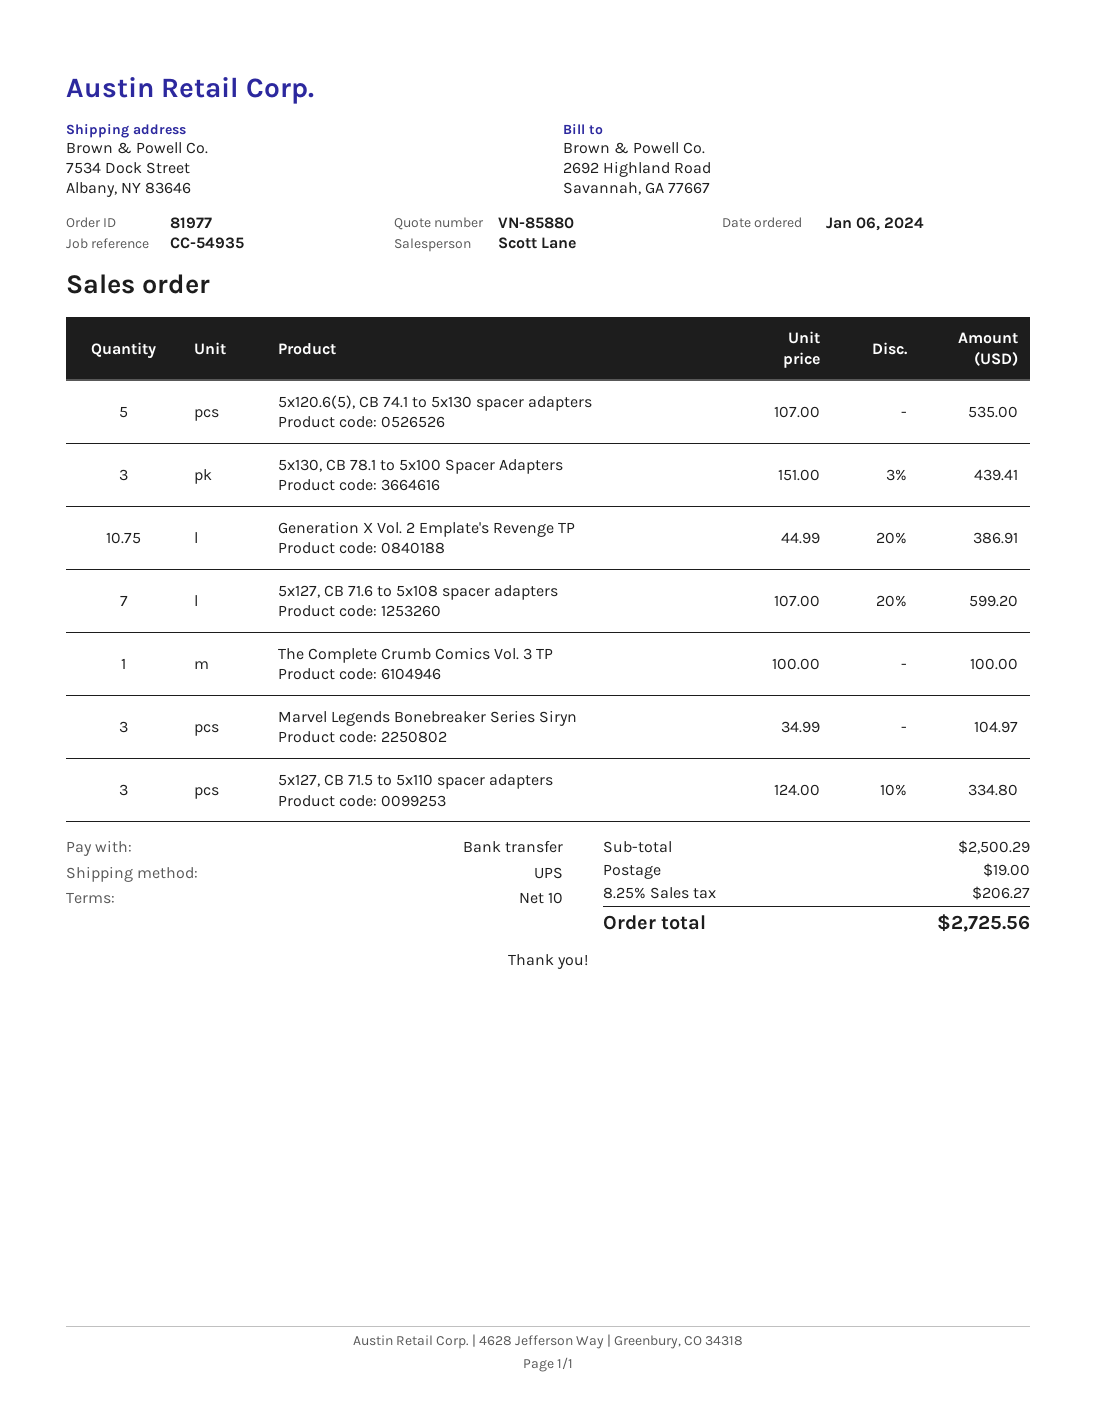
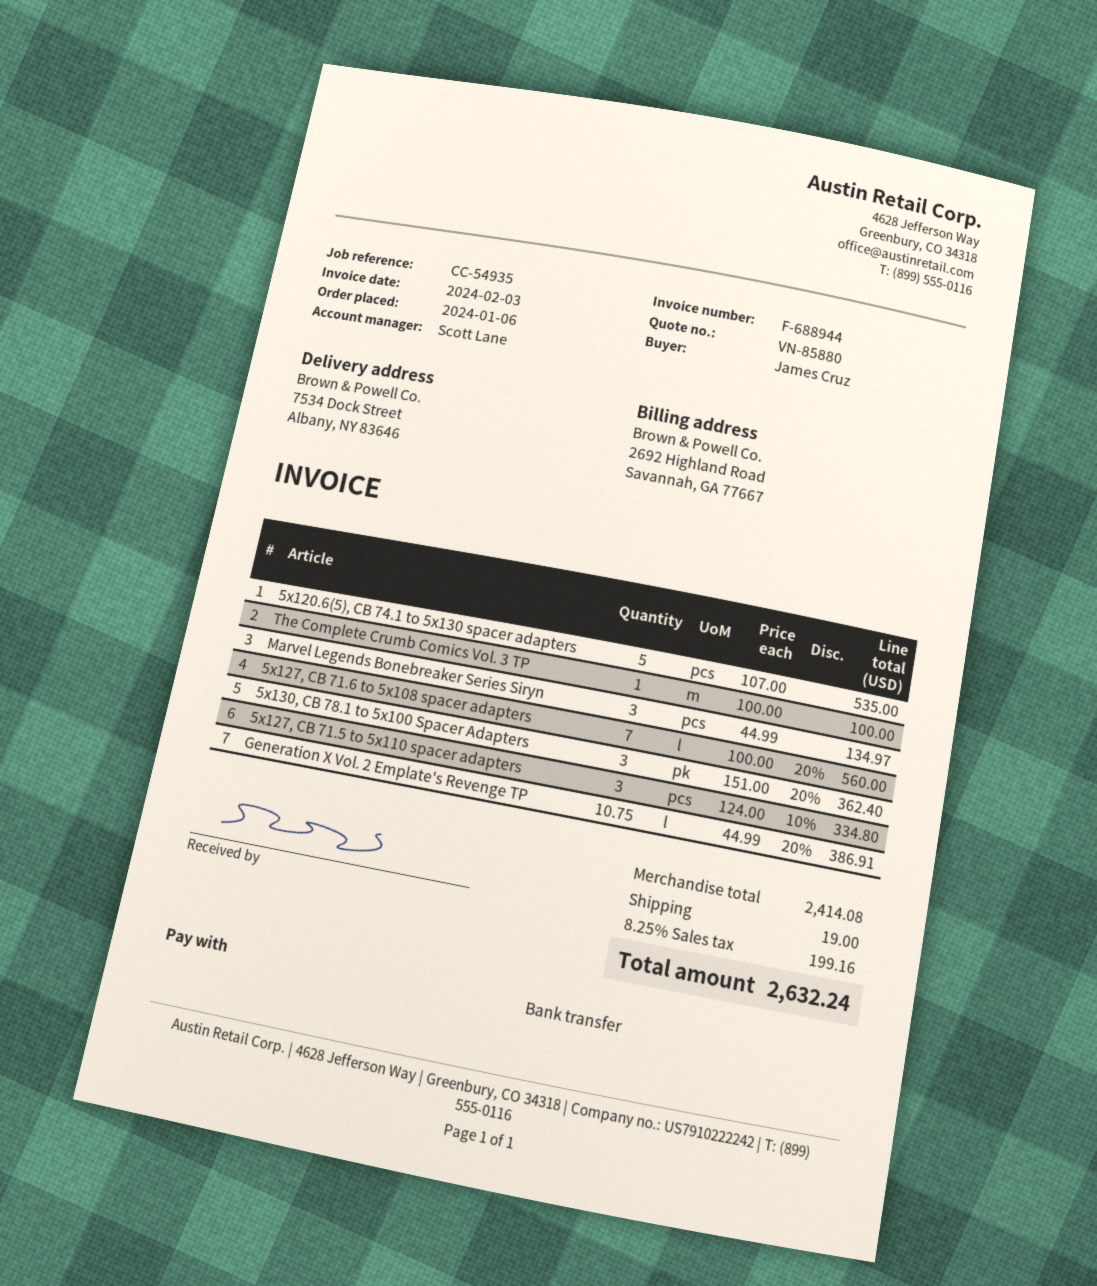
5x130, CB 78.1 to 5x100 Spacer Adapters: 3 x 151.00 - 3% = 439.41 -> 3 x 151.00 - 20% = 362.40
5x127, CB 71.6 to 5x108 spacer adapters: 7 x 107.00 - 20% = 599.20 -> 7 x 100.00 - 20% = 560.00
Marvel Legends Bonebreaker Series Siryn: 3 x 34.99 = 104.97 -> 3 x 44.99 = 134.97
subtotal: 2500.29 -> 2414.08
tax: 8.25% = 206.27 -> 8.25% = 199.16
total: 2725.56 -> 2632.24

